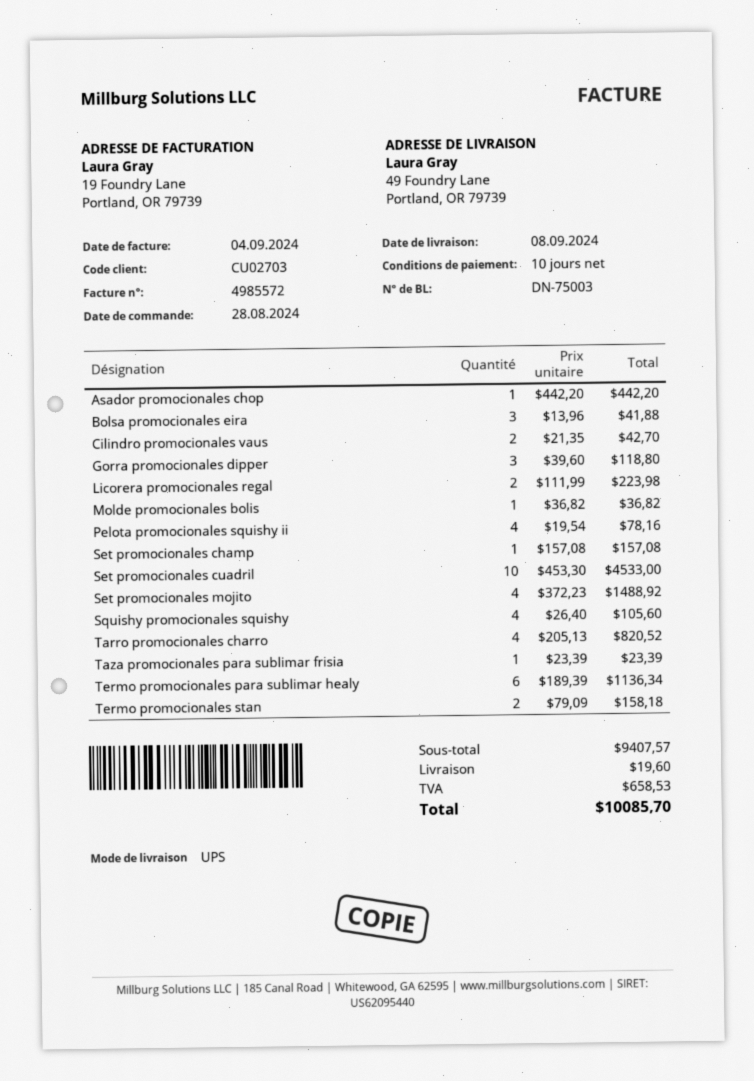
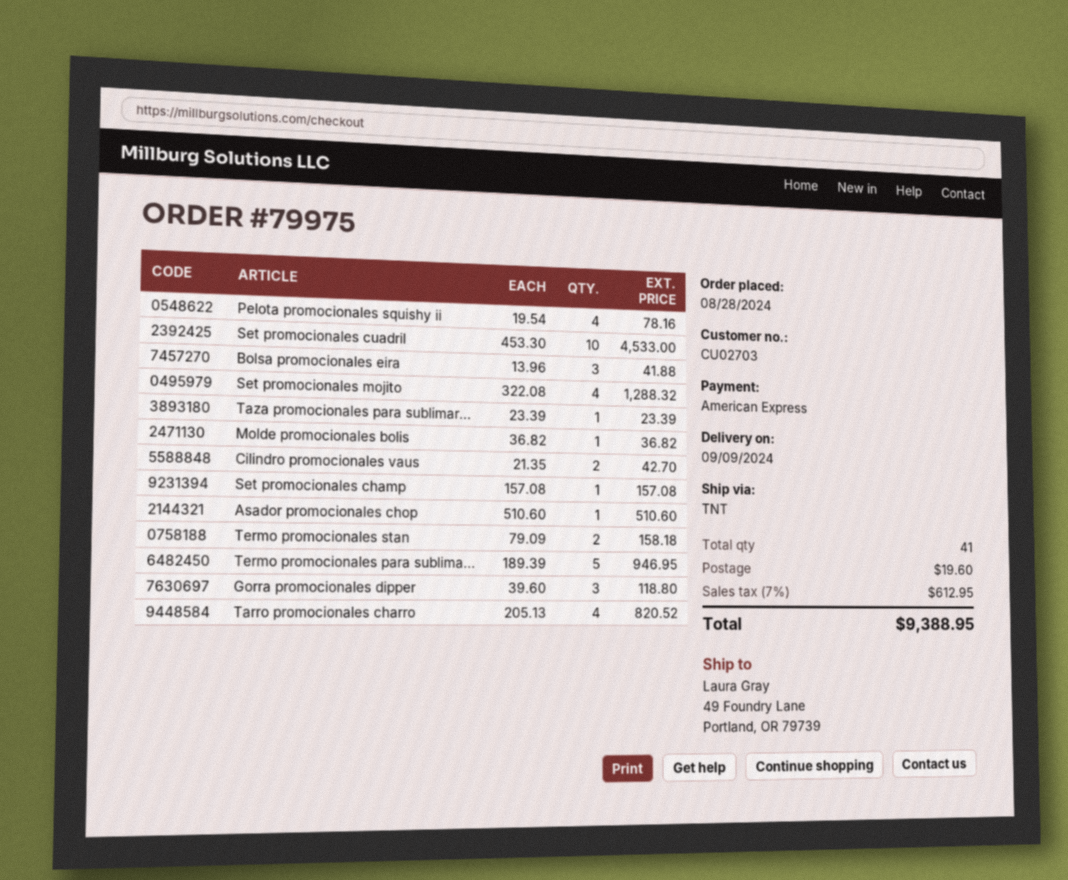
delivery date: 2024-09-08 -> 2024-09-09
shipping method: UPS -> TNT
Asador promocionales chop: 1 x 442.20 = 442.20 -> 1 x 510.60 = 510.60
Licorera promocionales regal: 2 x 111.99 = 223.98 -> none
Set promocionales mojito: 4 x 372.23 = 1488.92 -> 4 x 322.08 = 1288.32
Squishy promocionales squishy: 4 x 26.40 = 105.60 -> none
Termo promocionales para sublimar healy: 6 x 189.39 = 1136.34 -> 5 x 189.39 = 946.95
tax: 658.53 -> 612.95
total: 10085.70 -> 9388.95

